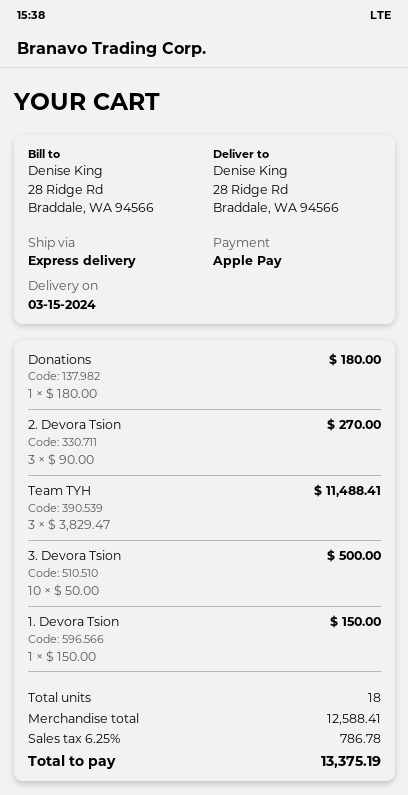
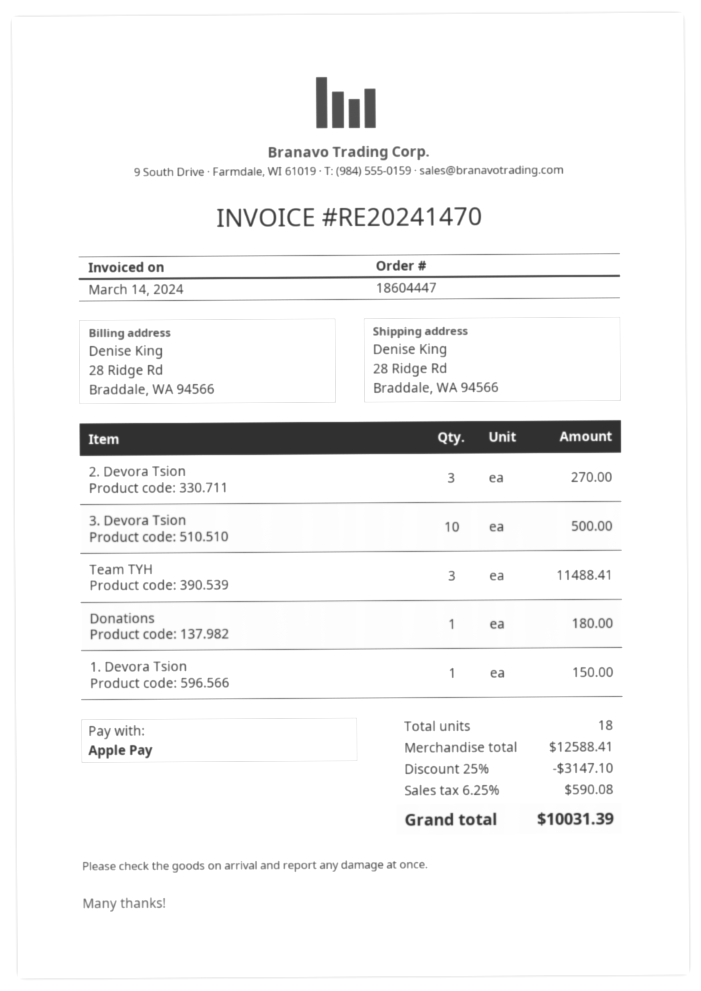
discount: none -> 25% = 3147.10
tax: 6.25% = 786.78 -> 6.25% = 590.08
total: 13375.19 -> 10031.39

